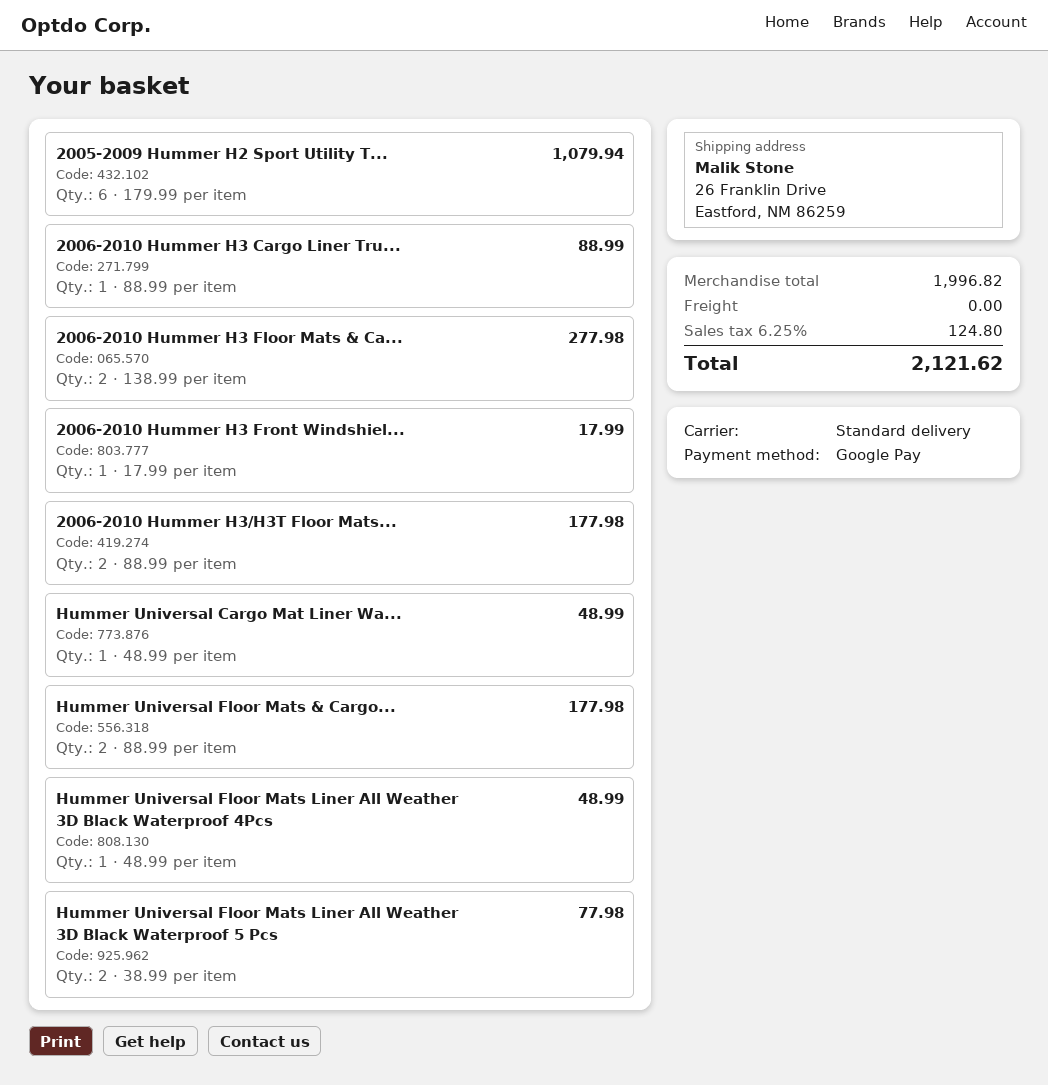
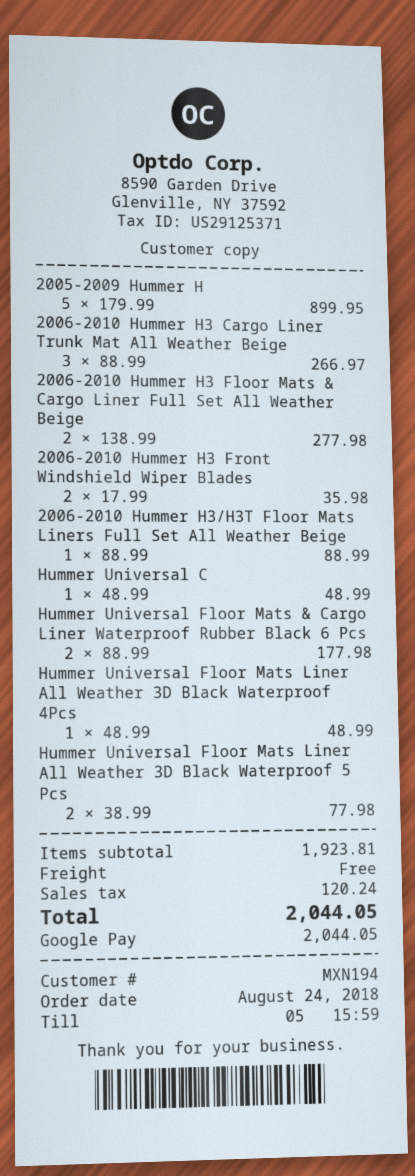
2005-2009 Hummer H2 Sport Utility T...: 6 x 179.99 = 1079.94 -> 5 x 179.99 = 899.95
2006-2010 Hummer H3 Cargo Liner Tru...: 1 x 88.99 = 88.99 -> 3 x 88.99 = 266.97
2006-2010 Hummer H3 Front Windshiel...: 1 x 17.99 = 17.99 -> 2 x 17.99 = 35.98
2006-2010 Hummer H3/H3T Floor Mats...: 2 x 88.99 = 177.98 -> 1 x 88.99 = 88.99
subtotal: 1996.82 -> 1923.81
tax: 124.80 -> 120.24
total: 2121.62 -> 2044.05

